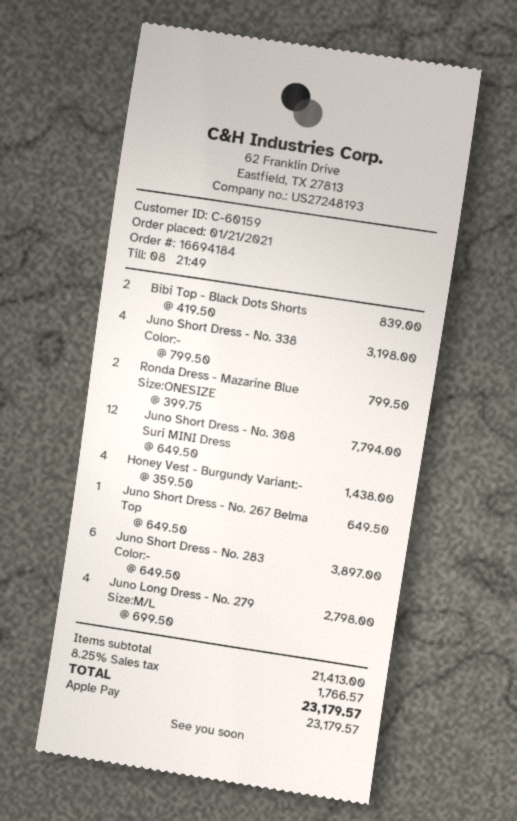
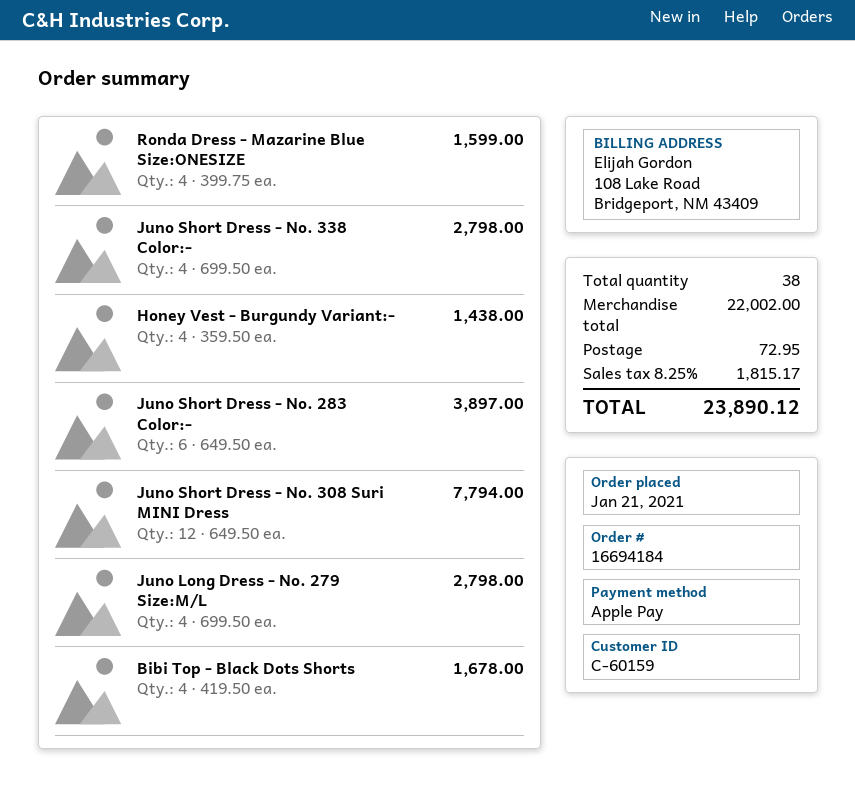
Bibi Top - Black Dots Shorts: 2 x 419.50 = 839.00 -> 4 x 419.50 = 1678.00
Juno Short Dress - No. 338 Color:-: 4 x 799.50 = 3198.00 -> 4 x 699.50 = 2798.00
Ronda Dress - Mazarine Blue Size:ONESIZE: 2 x 399.75 = 799.50 -> 4 x 399.75 = 1599.00
Juno Short Dress - No. 267 Belma Top: 1 x 649.50 = 649.50 -> none
subtotal: 21413.00 -> 22002.00
shipping: none -> 72.95
tax: 8.25% = 1766.57 -> 8.25% = 1815.17
total: 23179.57 -> 23890.12

